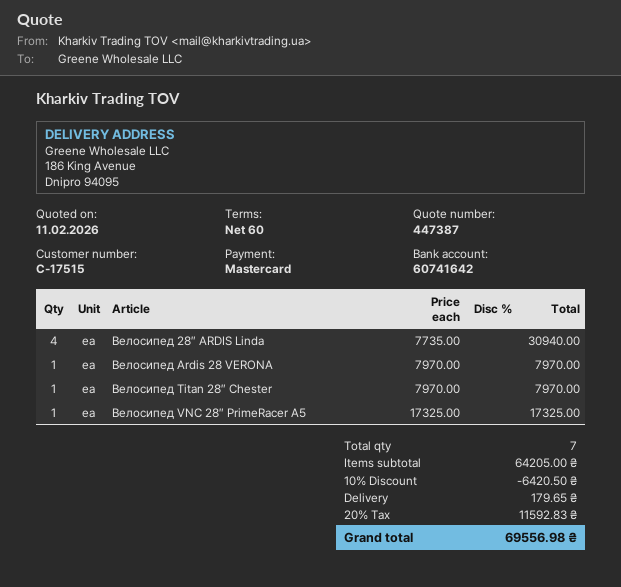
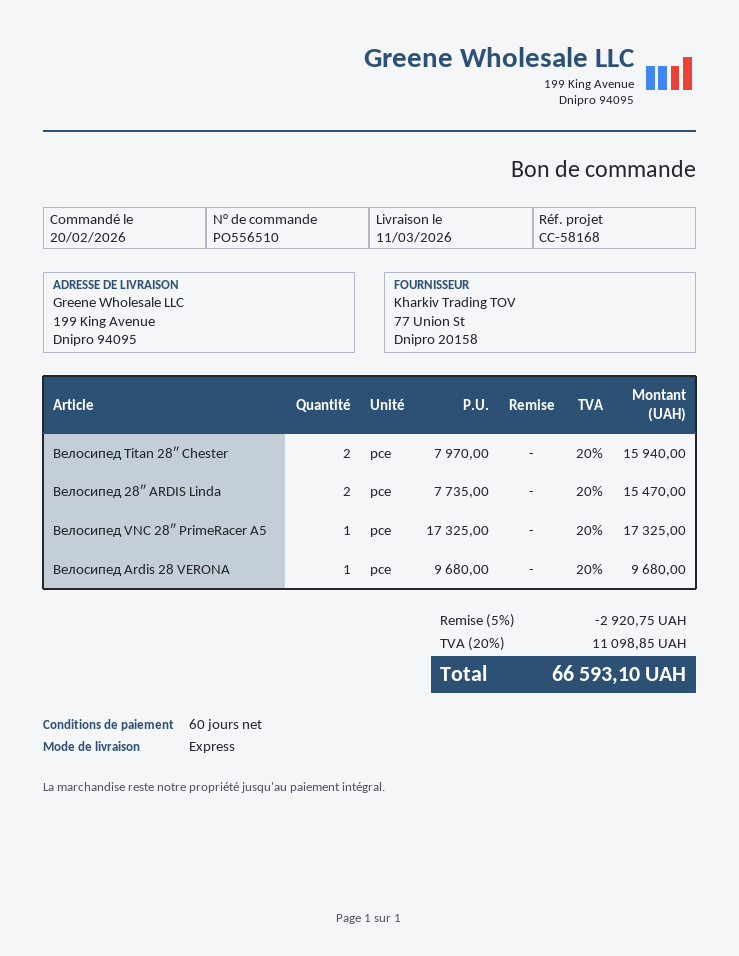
ship to: 186 King Avenue, Dnipro 94095 -> 199 King Avenue, Dnipro 94095
Велосипед 28″ ARDIS Linda: 4 x 7735.00 = 30940.00 -> 2 x 7735.00 = 15470.00
Велосипед Ardis 28 VERONA: 1 x 7970.00 = 7970.00 -> 1 x 9680.00 = 9680.00
Велосипед Titan 28″ Chester: 1 x 7970.00 = 7970.00 -> 2 x 7970.00 = 15940.00
discount: 10% = 6420.50 -> 5% = 2920.75
shipping: 179.65 -> none
tax: 20% = 11592.83 -> 20% = 11098.85
total: 69556.98 -> 66593.10

